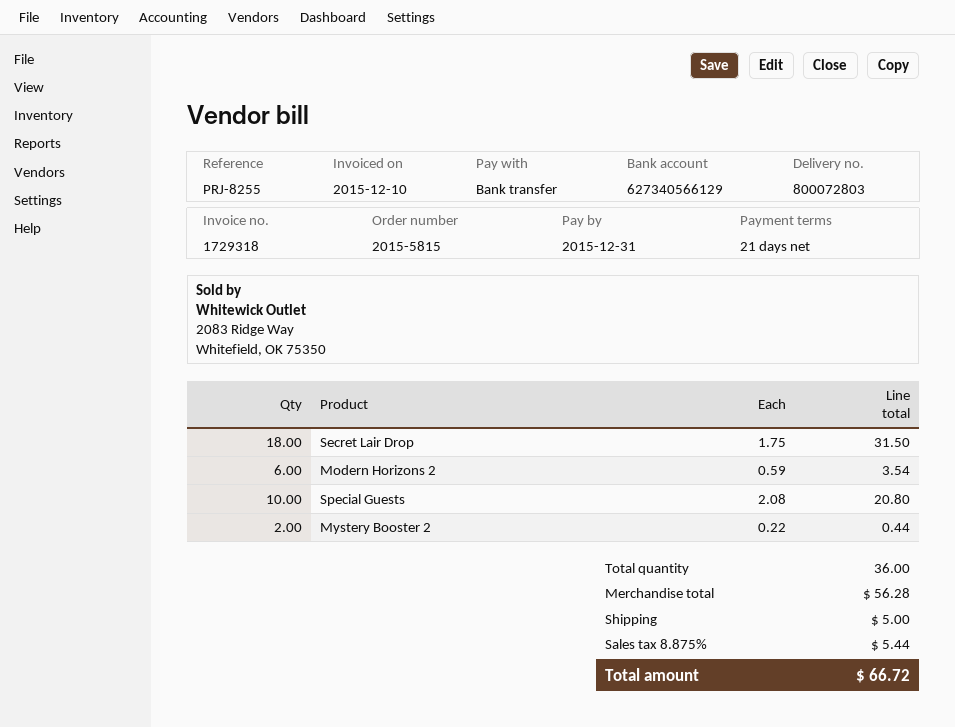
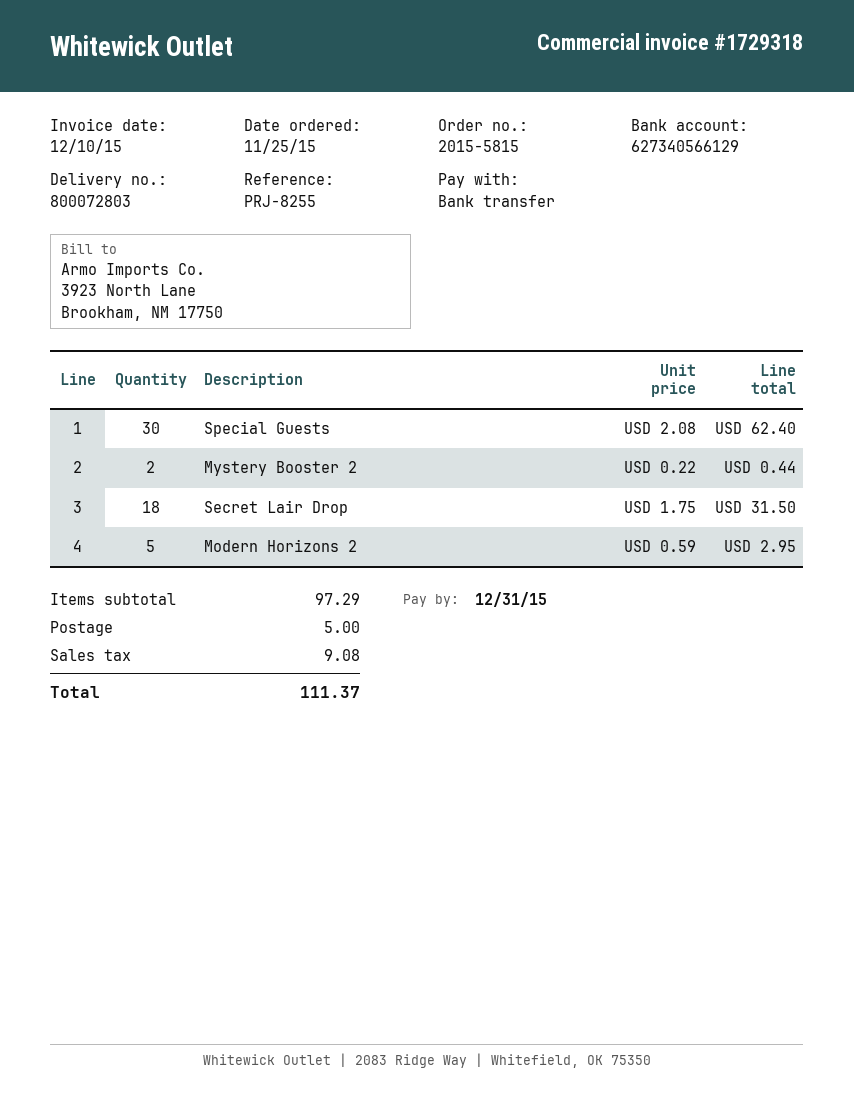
Modern Horizons 2: 6 x 0.59 = 3.54 -> 5 x 0.59 = 2.95
Special Guests: 10 x 2.08 = 20.80 -> 30 x 2.08 = 62.40
subtotal: 56.28 -> 97.29
tax: 5.44 -> 9.08
total: 66.72 -> 111.37

